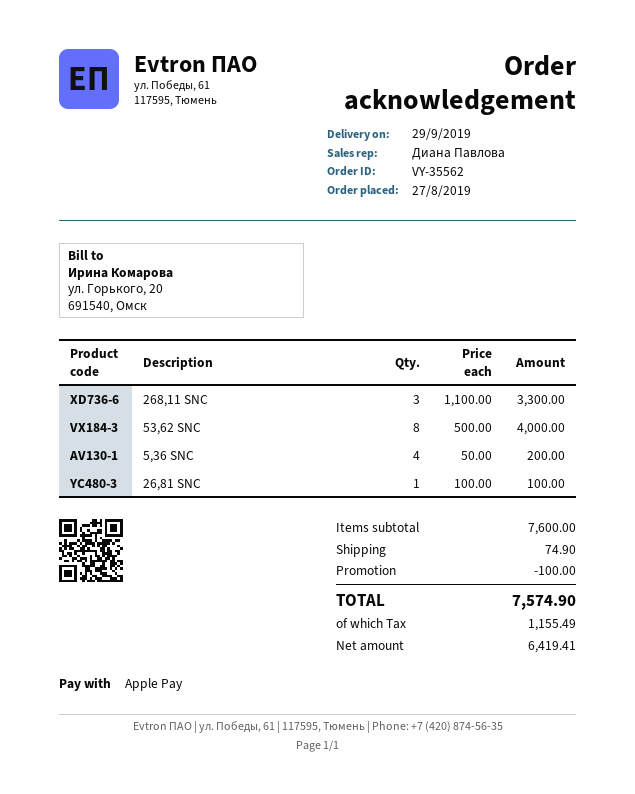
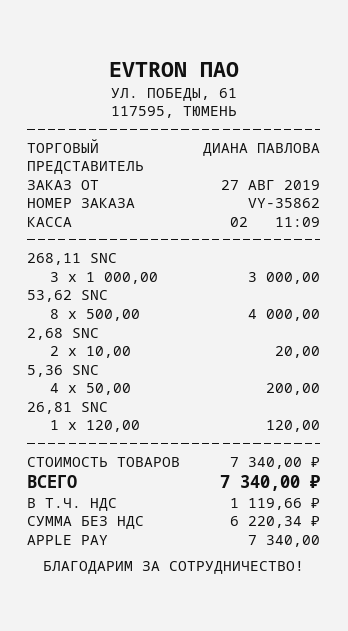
order number: VY-35562 -> VY-35862
268,11 SNC: 3 x 1100.00 = 3300.00 -> 3 x 1000.00 = 3000.00
26,81 SNC: 1 x 100.00 = 100.00 -> 1 x 120.00 = 120.00
2,68 SNC: none -> 2 x 10.00 = 20.00
subtotal: 7600.00 -> 7340.00
discount: 100.00 -> none
shipping: 74.90 -> none
net: 6419.41 -> 6220.34
tax: 1155.49 -> 1119.66
total: 7574.90 -> 7340.00

